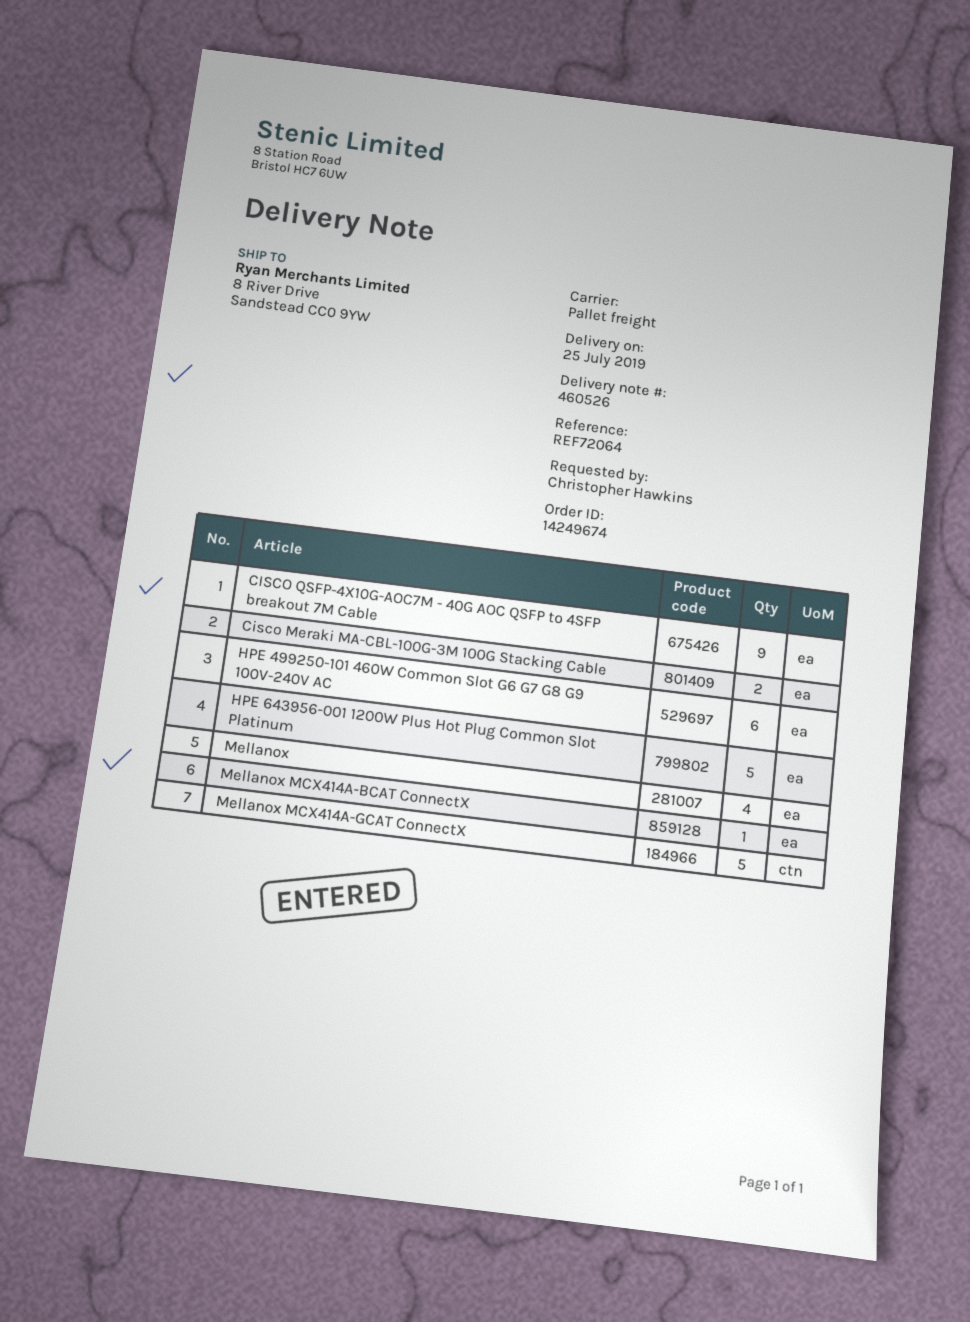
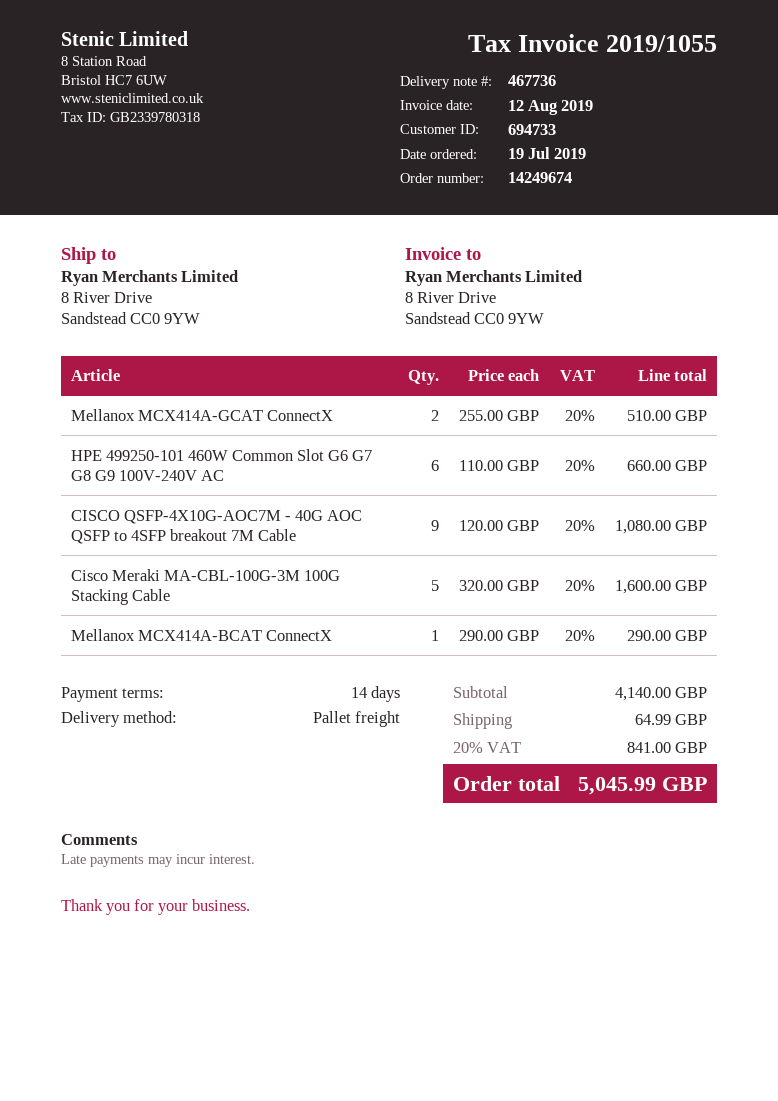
delivery note number: 460526 -> 467736
Cisco Meraki MA-CBL-100G-3M 100G Stacking Cable: 2 -> 5
HPE 643956-001 1200W Plus Hot Plug Common Slot Platinum: 5 -> none
Mellanox: 4 -> none
Mellanox MCX414A-GCAT ConnectX: 5 -> 2

